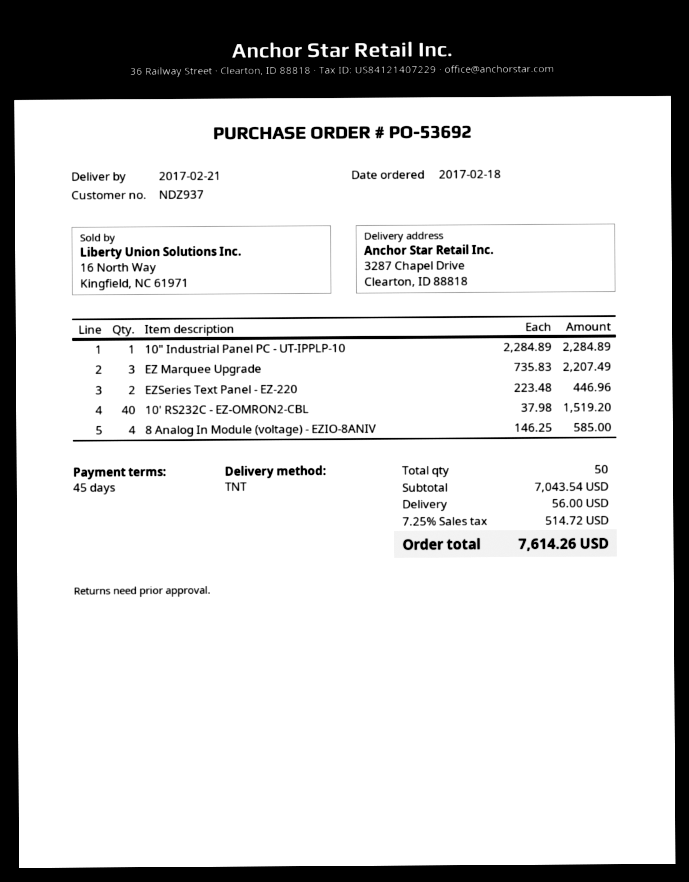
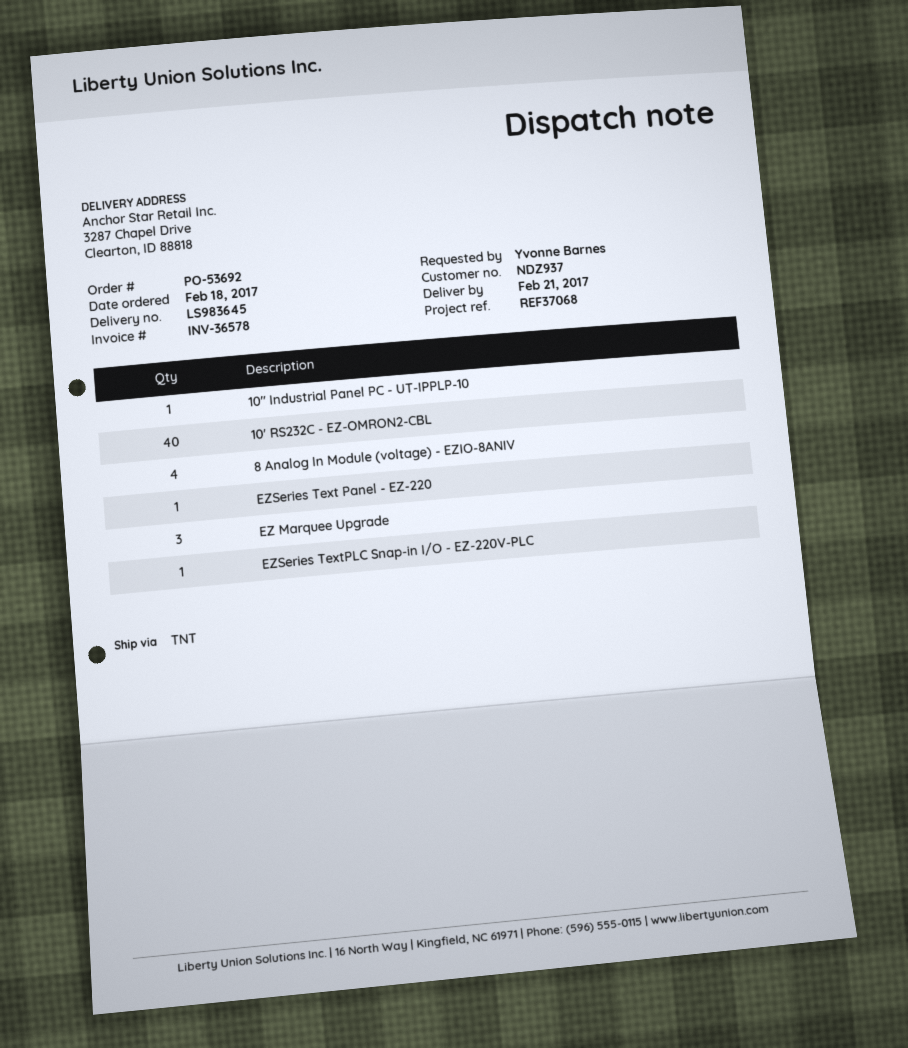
EZSeries Text Panel - EZ-220: 2 -> 1
EZSeries TextPLC Snap-in I/O - EZ-220V-PLC: none -> 1

